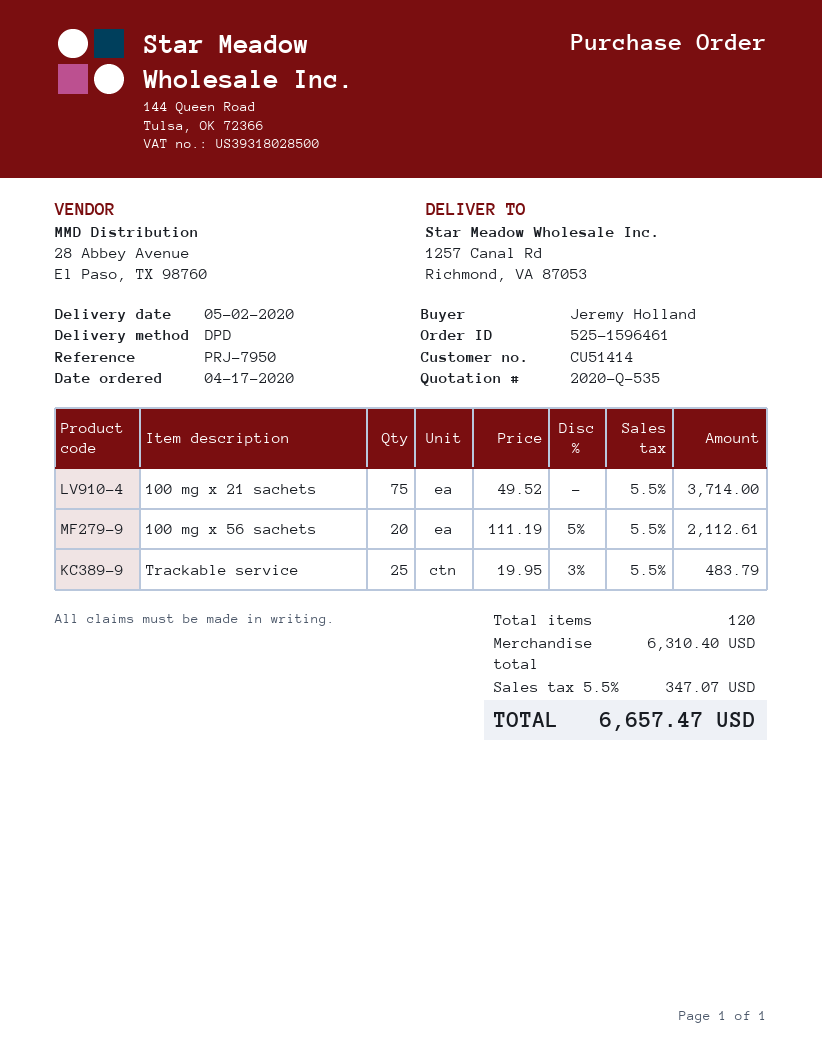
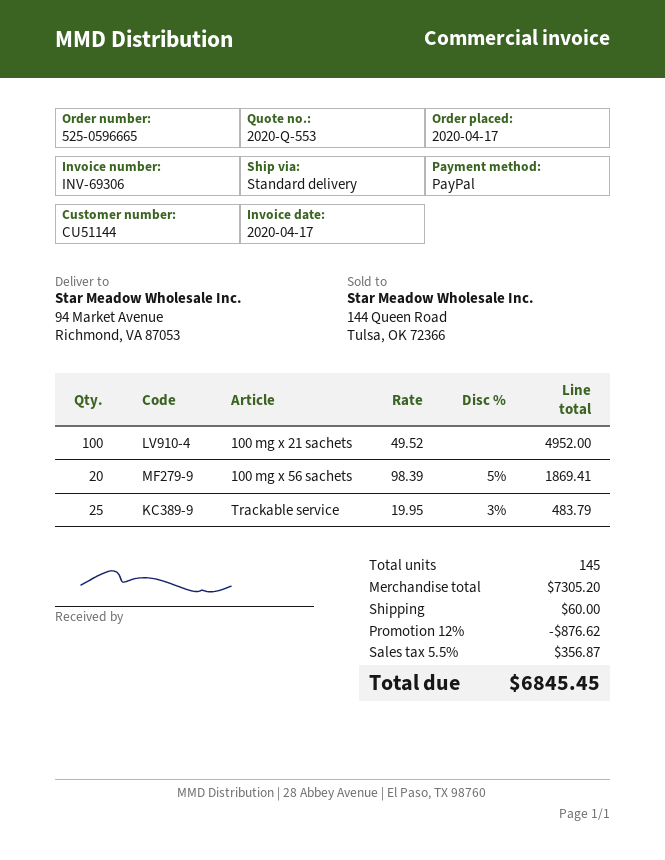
quote number: 2020-Q-535 -> 2020-Q-553
order number: 525-1596461 -> 525-0596665
customer number: CU51414 -> CU51144
shipping method: DPD -> standard
ship to: 1257 Canal Rd, Richmond, VA 87053 -> 94 Market Avenue, Richmond, VA 87053
100 mg x 21 sachets: 75 x 49.52 = 3714.00 -> 100 x 49.52 = 4952.00
100 mg x 56 sachets: 20 x 111.19 - 5% = 2112.61 -> 20 x 98.39 - 5% = 1869.41
total quantity: 120 -> 145
subtotal: 6310.40 -> 7305.20
discount: none -> 12% = 876.62
shipping: none -> 60.00
tax: 5.5% = 347.07 -> 5.5% = 356.87
total: 6657.47 -> 6845.45

